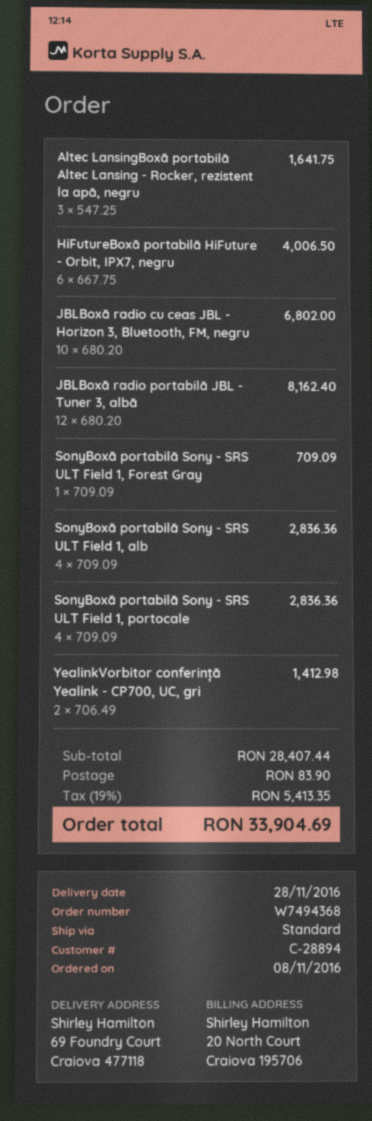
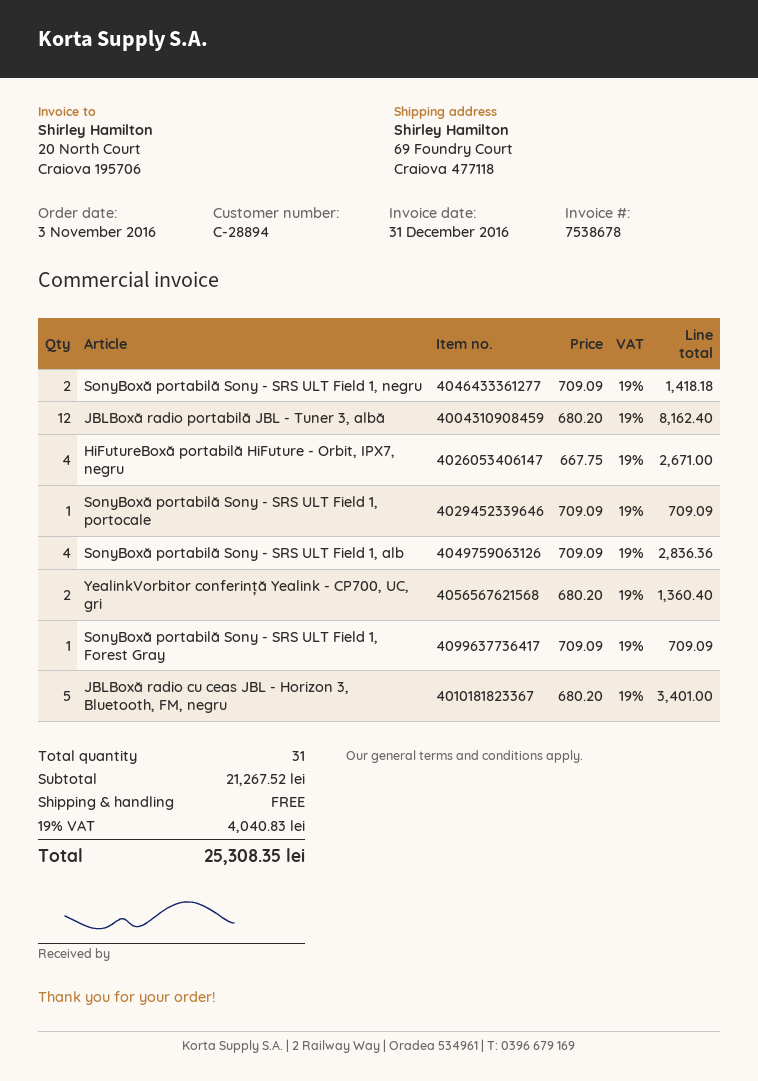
order date: 2016-11-08 -> 2016-11-03
Altec LansingBoxă portabilă Altec Lansing - Rocker, rezistent la apă, negru: 3 x 547.25 = 1641.75 -> none
HiFutureBoxă portabilă HiFuture - Orbit, IPX7, negru: 6 x 667.75 = 4006.50 -> 4 x 667.75 = 2671.00
JBLBoxă radio cu ceas JBL - Horizon 3, Bluetooth, FM, negru: 10 x 680.20 = 6802.00 -> 5 x 680.20 = 3401.00
SonyBoxă portabilă Sony - SRS ULT Field 1, portocale: 4 x 709.09 = 2836.36 -> 1 x 709.09 = 709.09
YealinkVorbitor conferință Yealink - CP700, UC, gri: 2 x 706.49 = 1412.98 -> 2 x 680.20 = 1360.40
SonyBoxă portabilă Sony - SRS ULT Field 1, negru: none -> 2 x 709.09 = 1418.18
subtotal: 28407.44 -> 21267.52
shipping: 83.90 -> 0.00
tax: 19% = 5413.35 -> 19% = 4040.83
total: 33904.69 -> 25308.35

